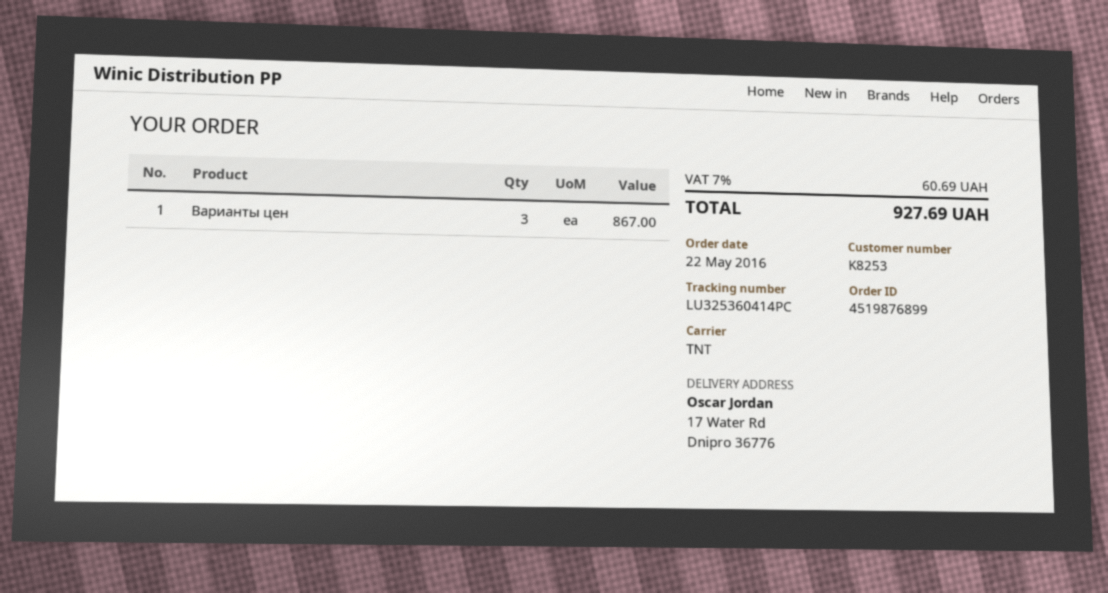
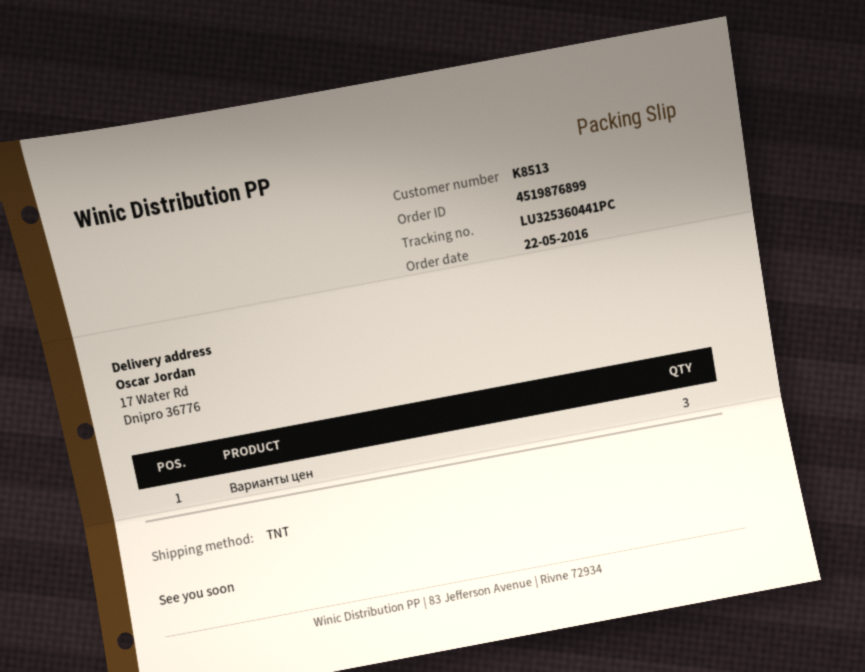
customer number: K8253 -> K8513
tracking number: LU325360414PC -> LU325360441PC

